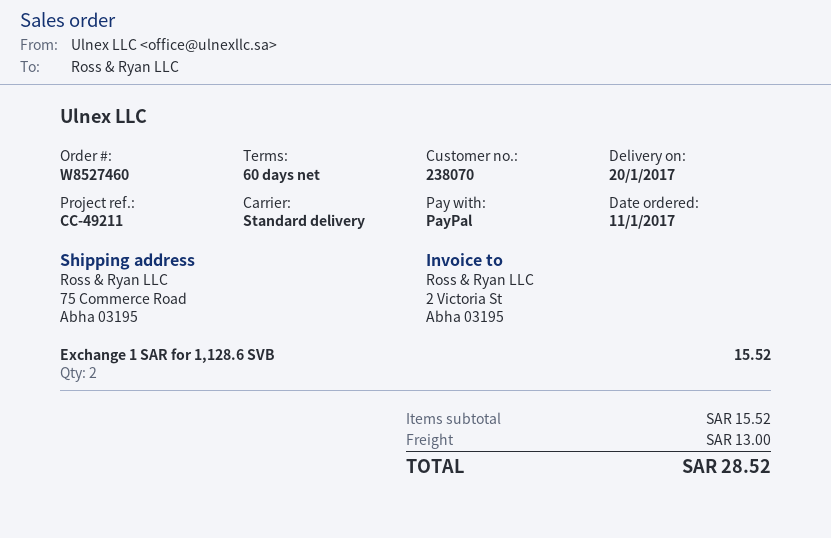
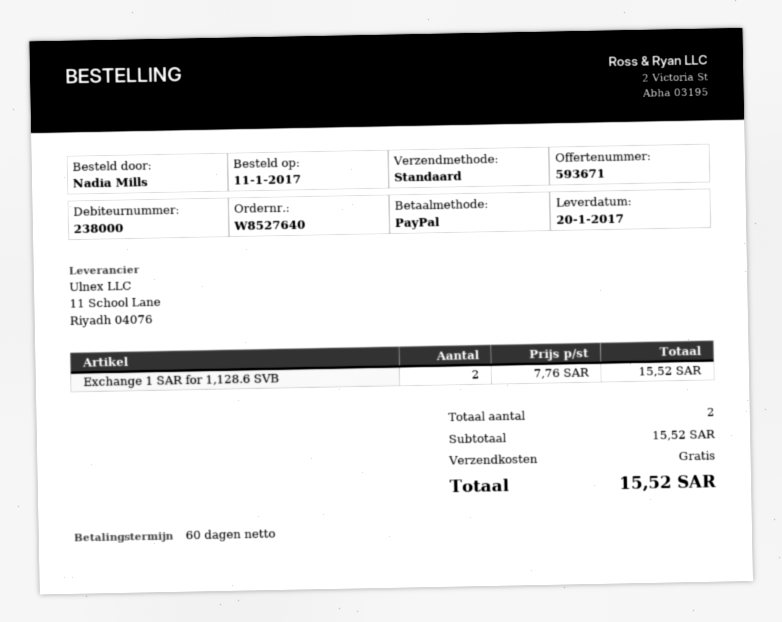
order number: W8527460 -> W8527640
customer number: 238070 -> 238000
shipping: 13.00 -> 0.00
total: 28.52 -> 15.52

